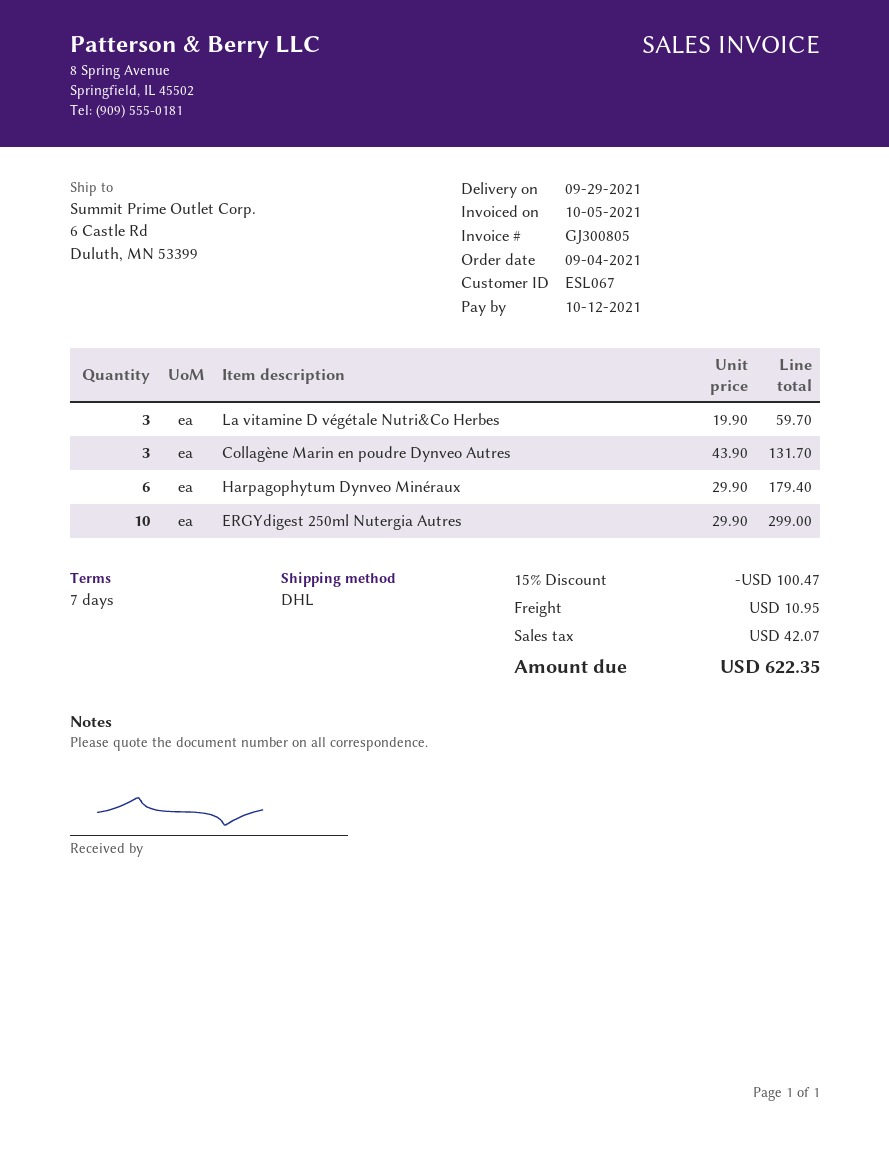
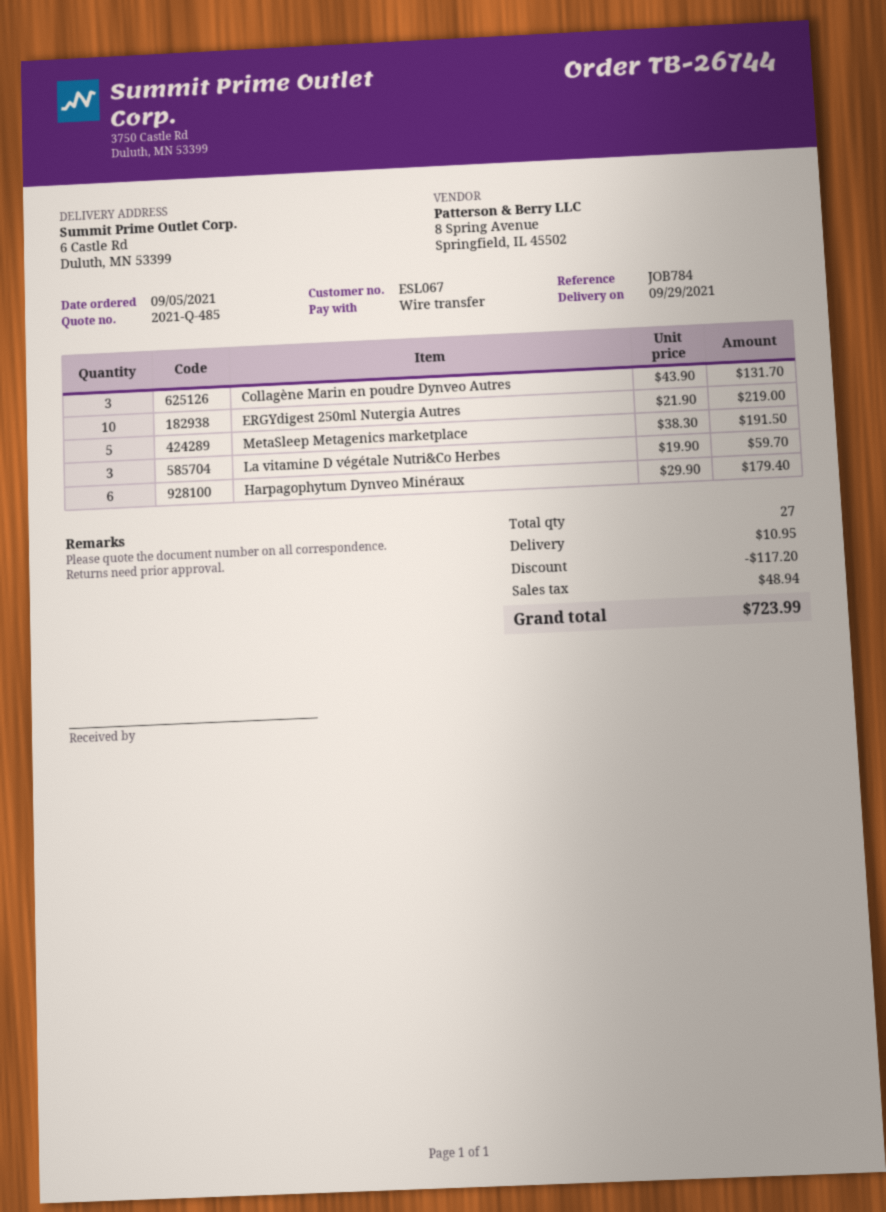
order date: 2021-09-04 -> 2021-09-05
ERGYdigest 250ml Nutergia Autres: 10 x 29.90 = 299.00 -> 10 x 21.90 = 219.00
MetaSleep Metagenics marketplace: none -> 5 x 38.30 = 191.50
discount: 100.47 -> 117.20
tax: 42.07 -> 48.94
total: 622.35 -> 723.99

